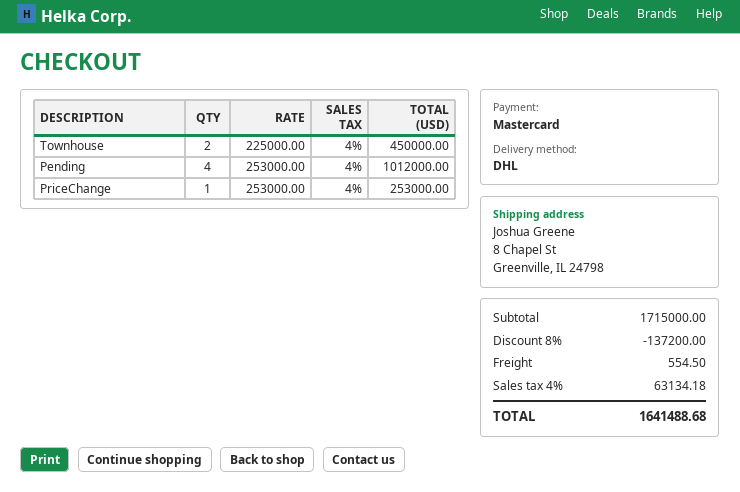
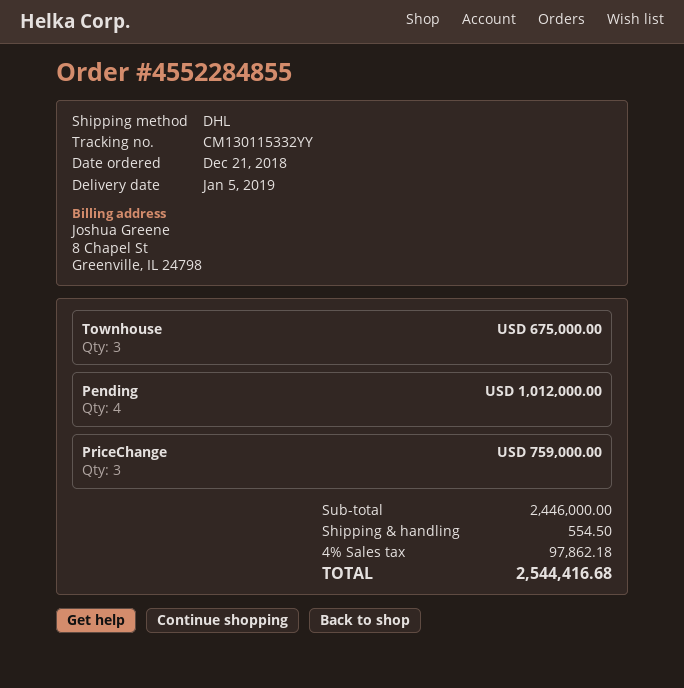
Townhouse: 2 for 450000.00 -> 3 for 675000.00
PriceChange: 1 for 253000.00 -> 3 for 759000.00
subtotal: 1715000.00 -> 2446000.00
discount: 8% = 137200.00 -> none
tax: 4% = 63134.18 -> 4% = 97862.18
total: 1641488.68 -> 2544416.68

